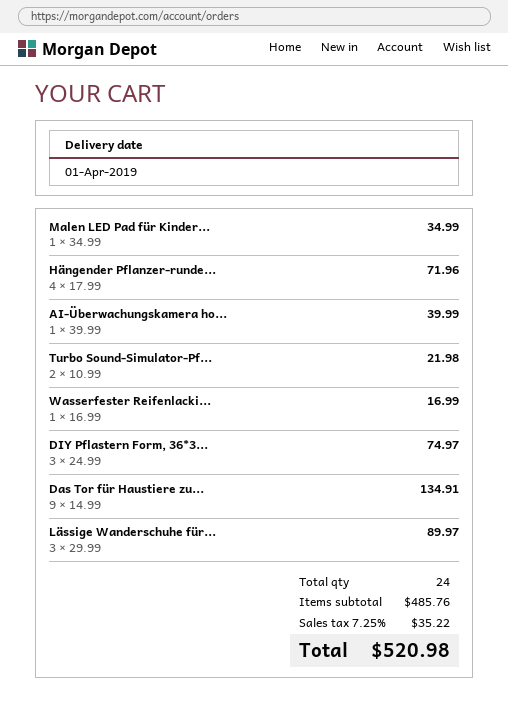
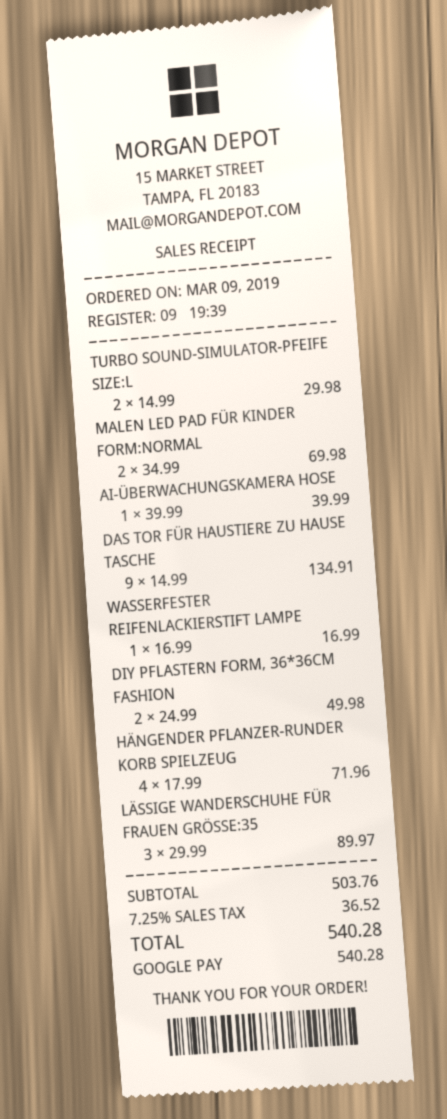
Malen LED Pad für Kinder...: 1 x 34.99 = 34.99 -> 2 x 34.99 = 69.98
Turbo Sound-Simulator-Pf...: 2 x 10.99 = 21.98 -> 2 x 14.99 = 29.98
DIY Pflastern Form, 36*3...: 3 x 24.99 = 74.97 -> 2 x 24.99 = 49.98
subtotal: 485.76 -> 503.76
tax: 7.25% = 35.22 -> 7.25% = 36.52
total: 520.98 -> 540.28

